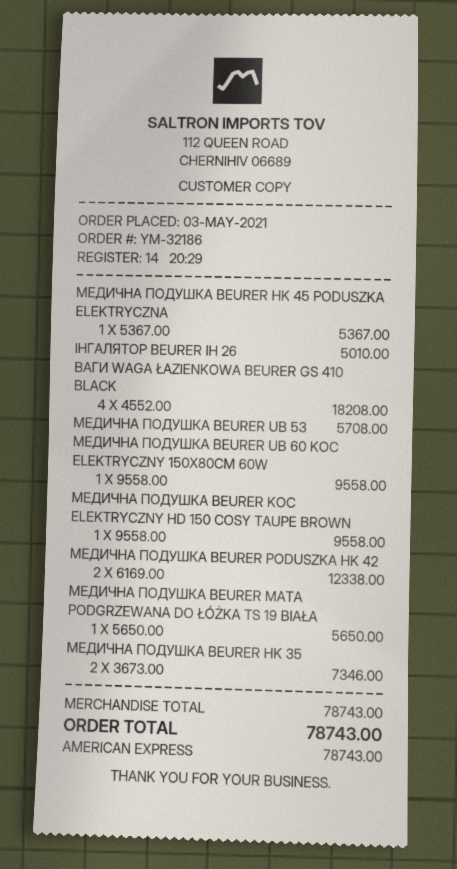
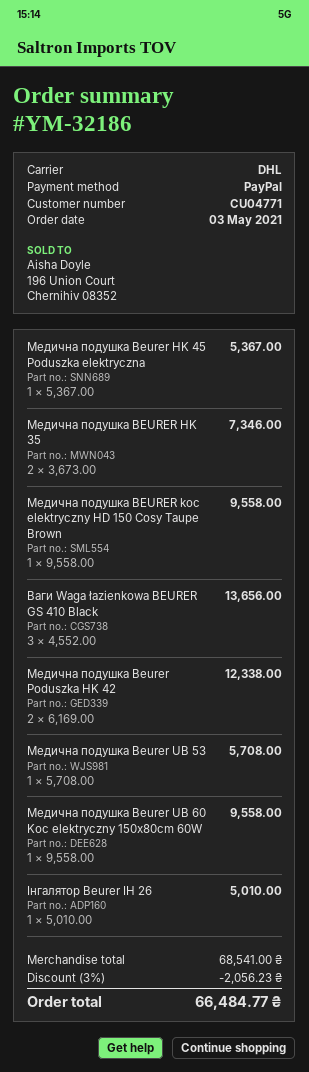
payment method: American Express -> PayPal
ВАГИ WAGA ŁAZIENKOWA BEURER GS 410 BLACK: 4 x 4552.00 = 18208.00 -> 3 x 4552.00 = 13656.00
МЕДИЧНА ПОДУШКА BEURER MATA PODGRZEWANA DO ŁÓŻKA TS 19 BIAŁA: 1 x 5650.00 = 5650.00 -> none
subtotal: 78743.00 -> 68541.00
discount: none -> 3% = 2056.23
total: 78743.00 -> 66484.77

